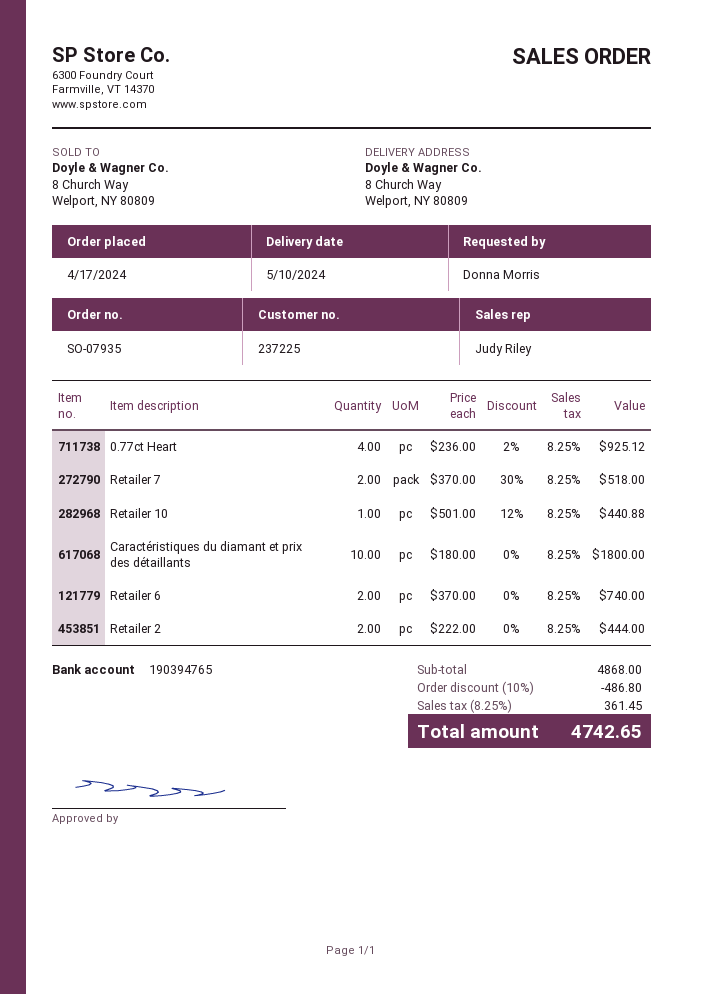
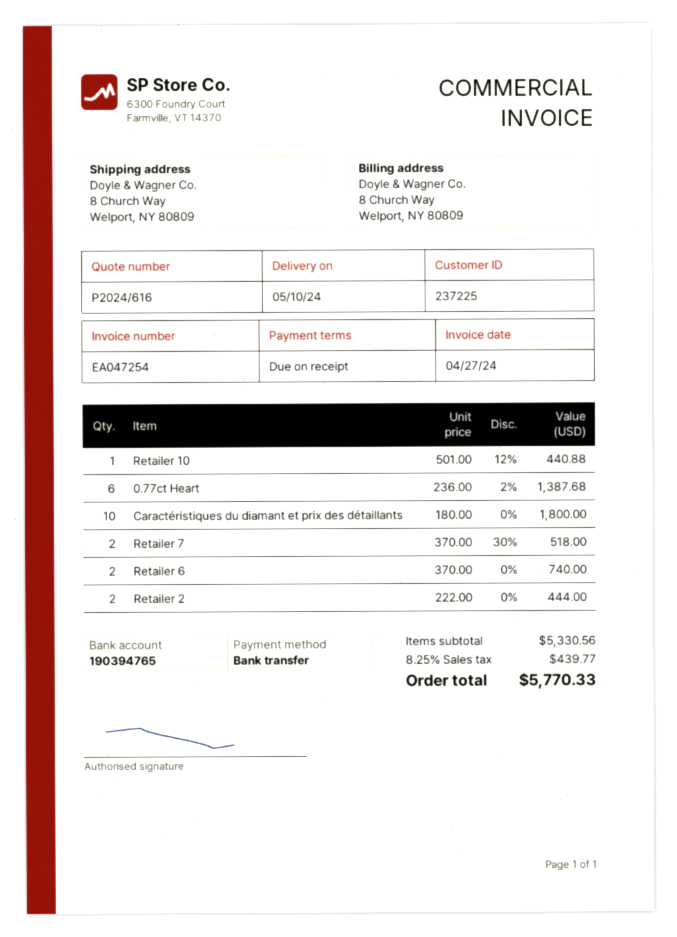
0.77ct Heart: 4 x 236.00 - 2% = 925.12 -> 6 x 236.00 - 2% = 1387.68
subtotal: 4868.00 -> 5330.56
discount: 10% = 486.80 -> none
tax: 8.25% = 361.45 -> 8.25% = 439.77
total: 4742.65 -> 5770.33

